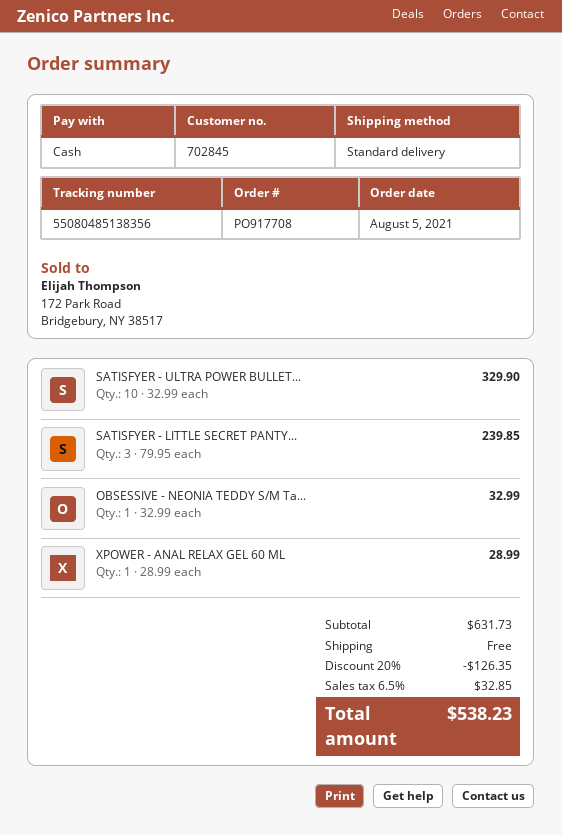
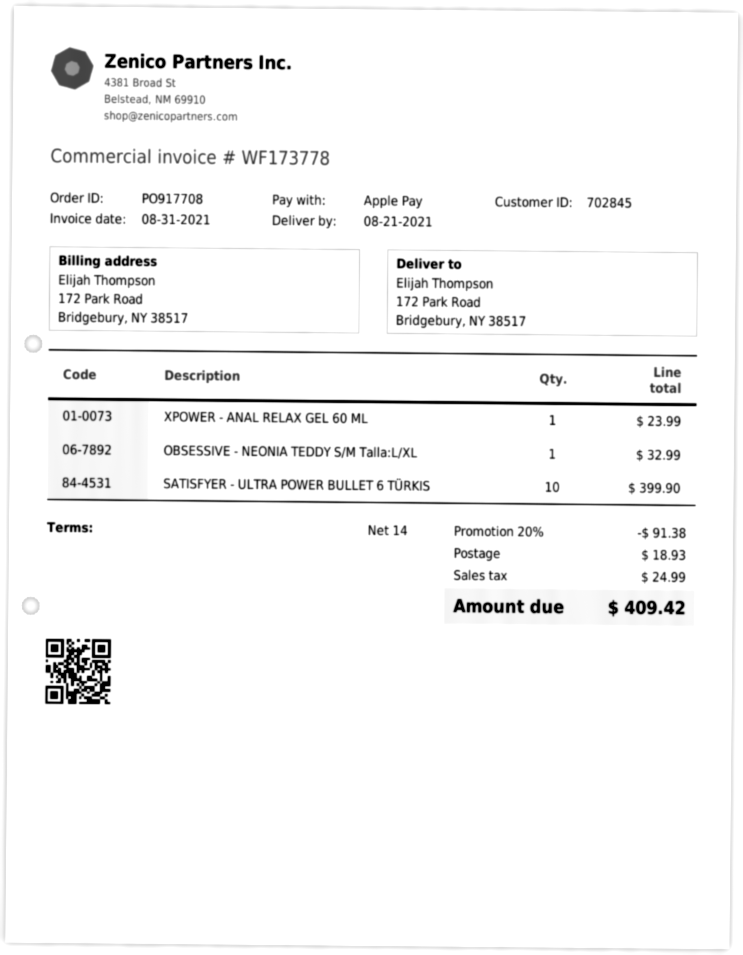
payment method: cash -> Apple Pay
SATISFYER - ULTRA POWER BULLET...: 10 for 329.90 -> 10 for 399.90
SATISFYER - LITTLE SECRET PANTY...: 3 for 239.85 -> none
XPOWER - ANAL RELAX GEL 60 ML: 1 for 28.99 -> 1 for 23.99
discount: 20% = 126.35 -> 20% = 91.38
shipping: 0.00 -> 18.93
tax: 32.85 -> 24.99
total: 538.23 -> 409.42

